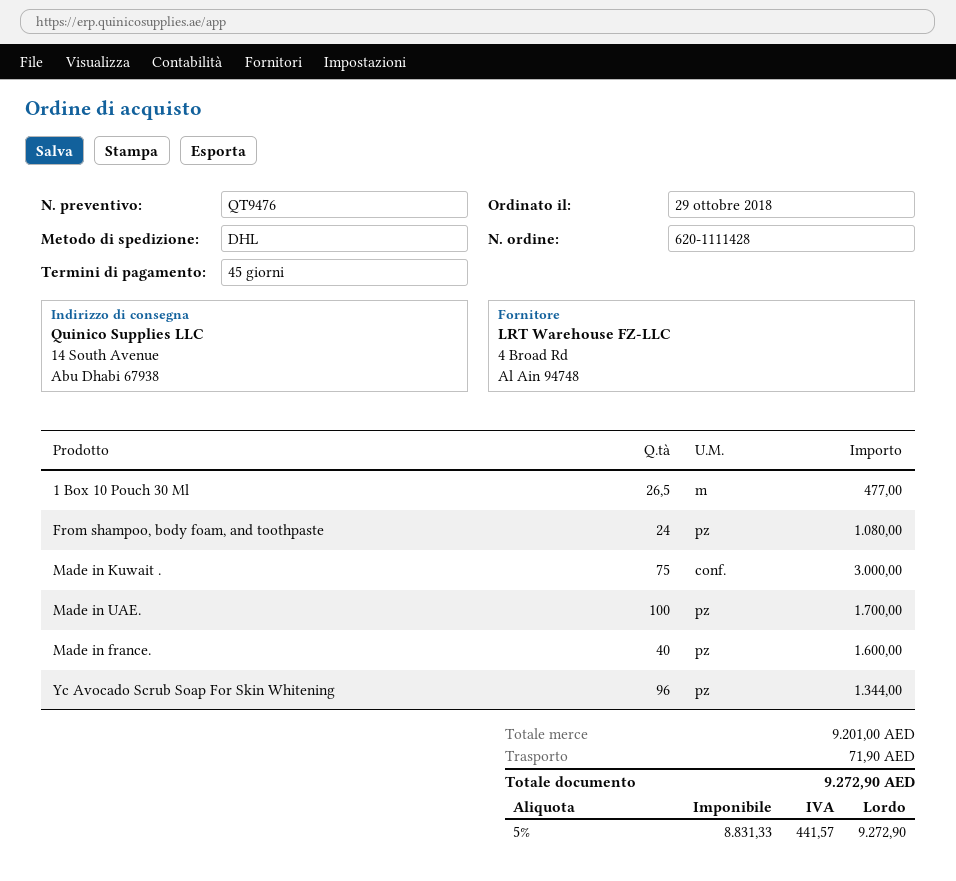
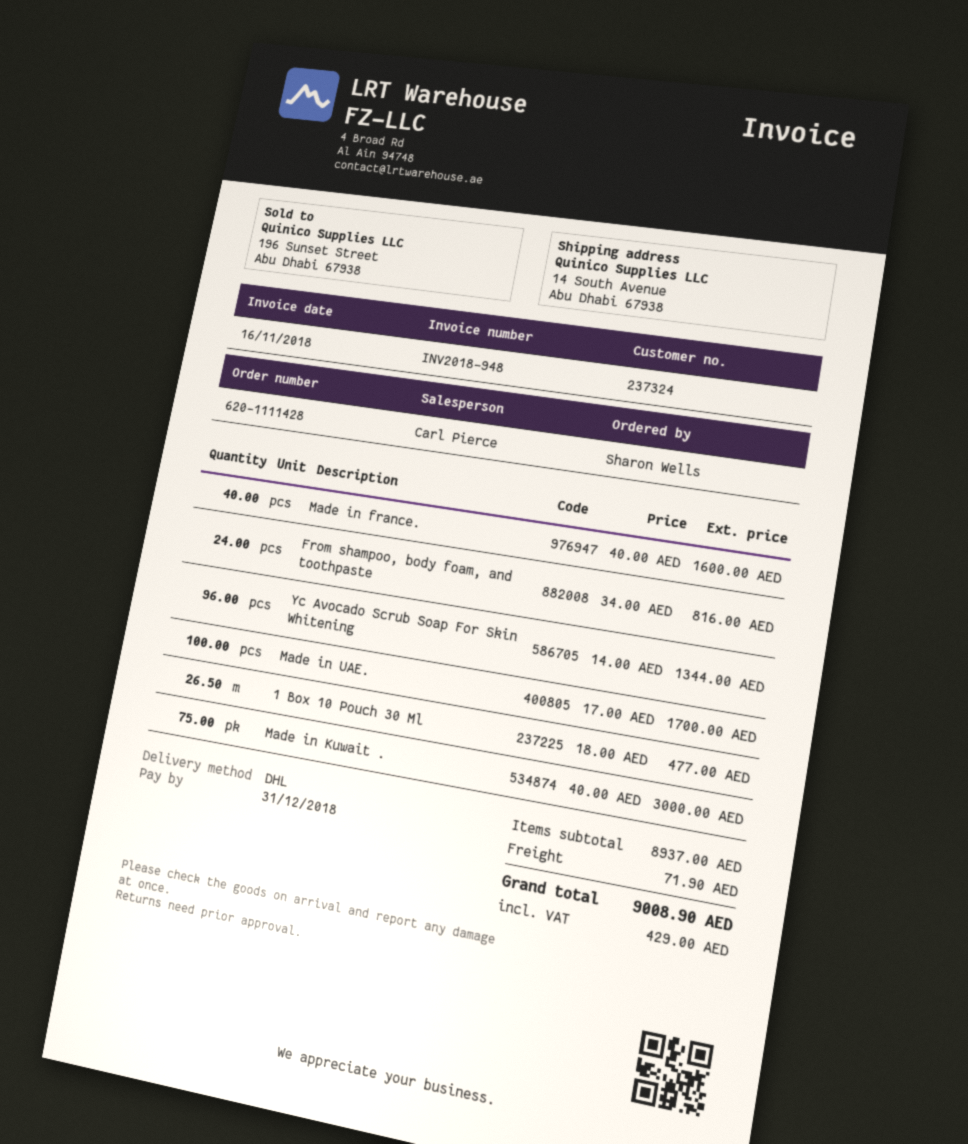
From shampoo, body foam, and toothpaste: 24 for 1080.00 -> 24 for 816.00
subtotal: 9201.00 -> 8937.00
tax: 441.57 -> 429.00
total: 9272.90 -> 9008.90

